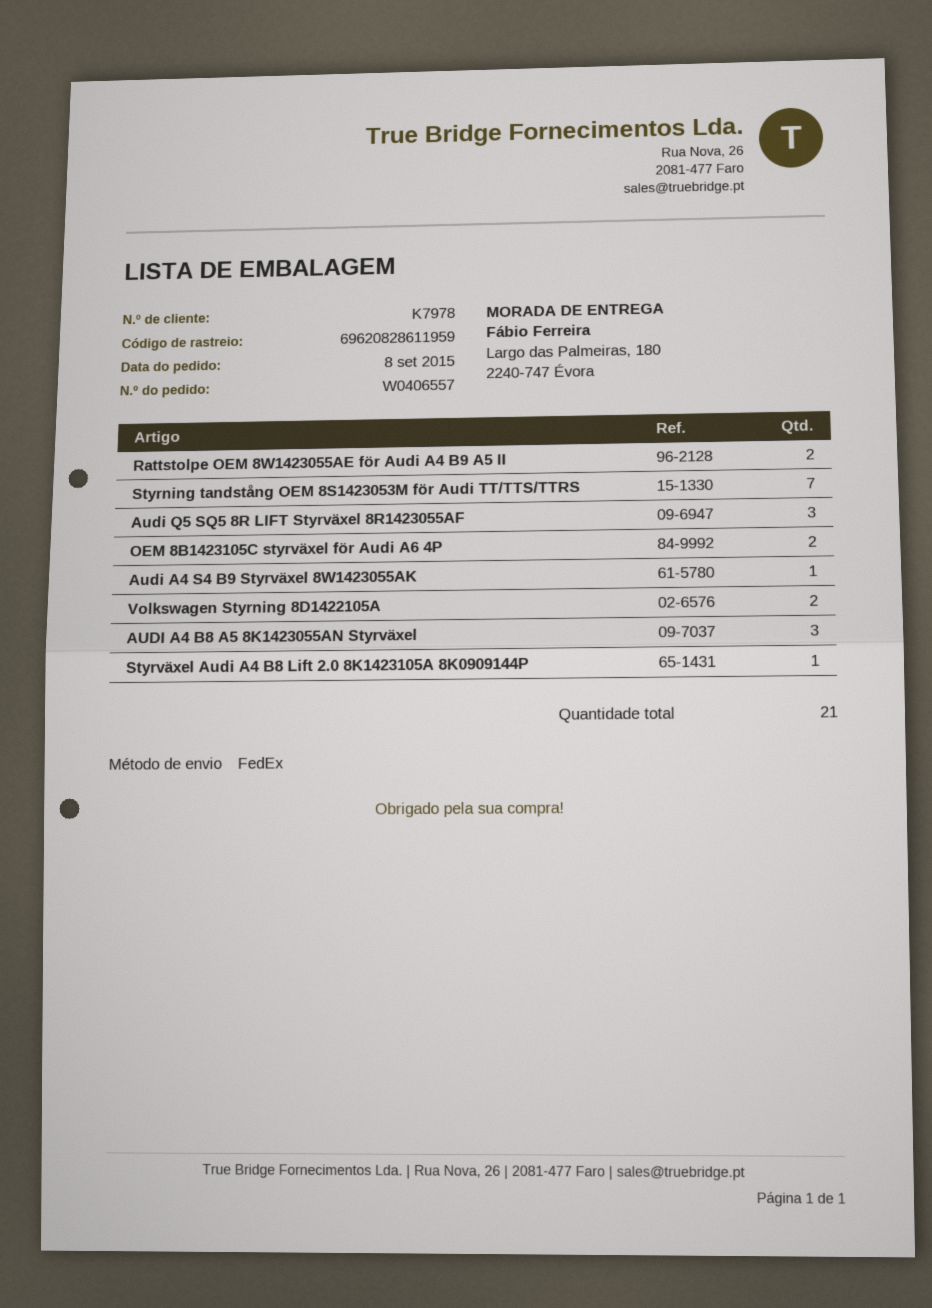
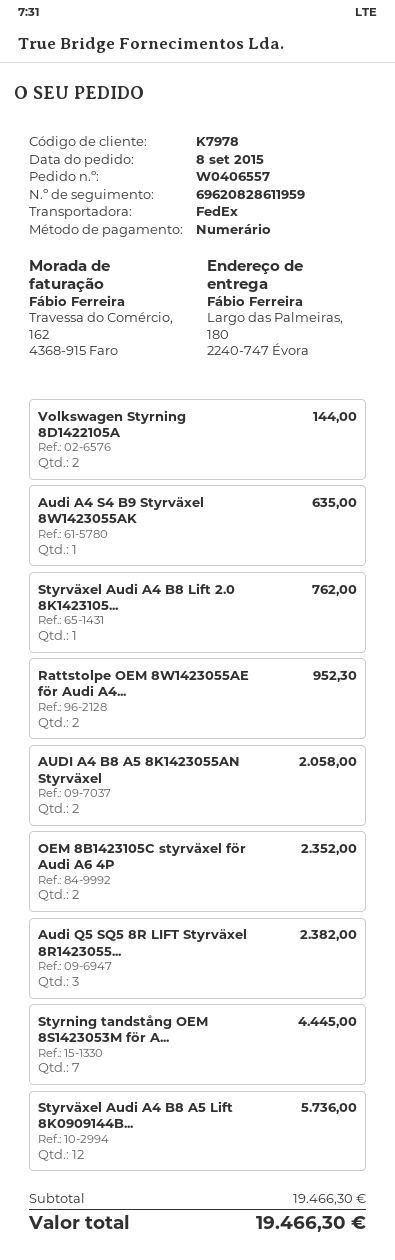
AUDI A4 B8 A5 8K1423055AN Styrväxel: 3 -> 2
Styrväxel Audi A4 B8 A5 Lift 8K0909144B...: none -> 12

